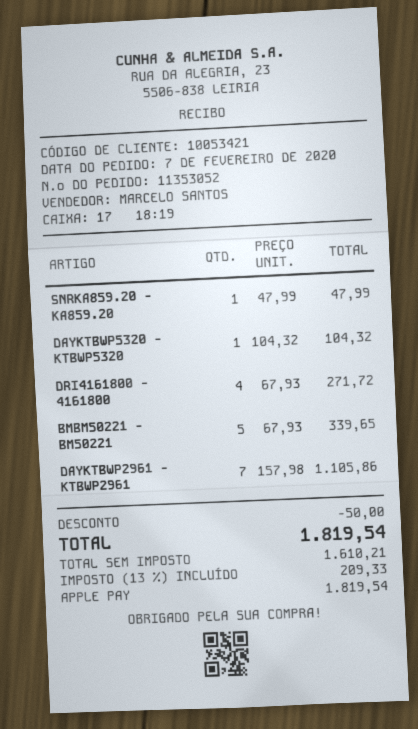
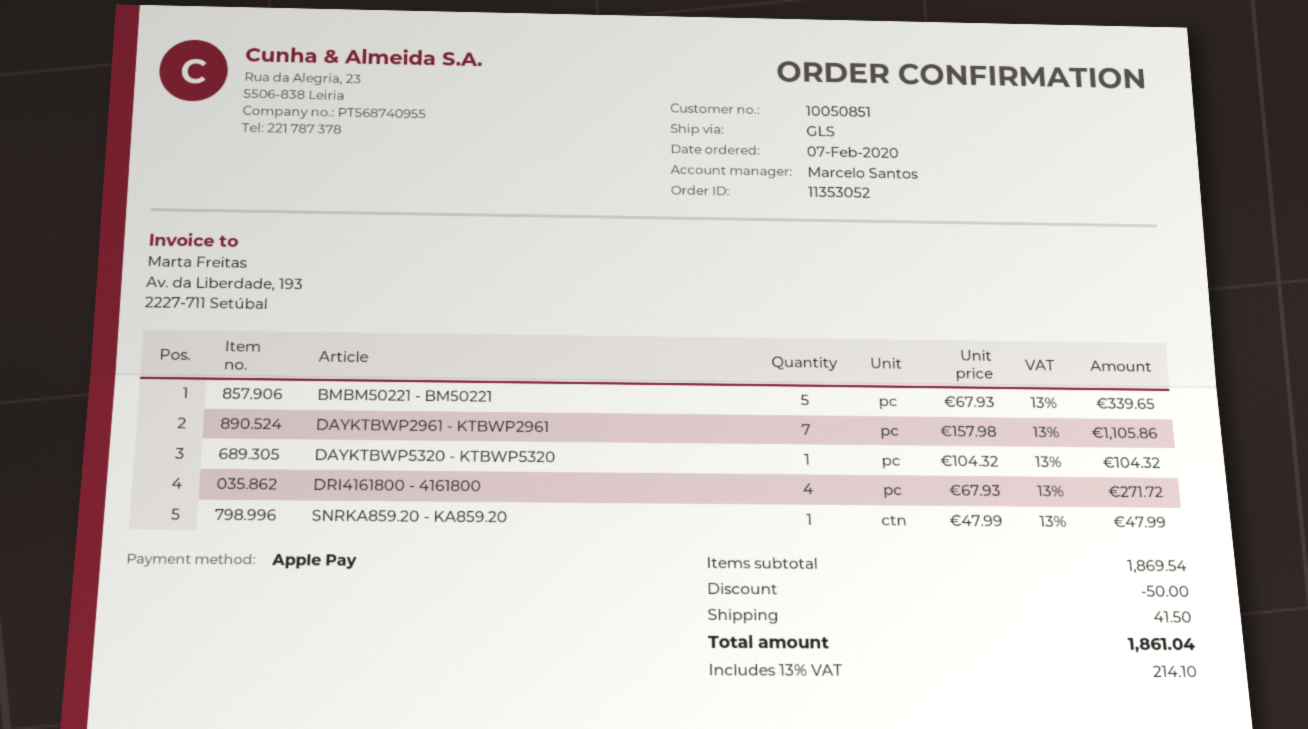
customer number: 10053421 -> 10050851
shipping: none -> 41.50
tax: 13% = 209.33 -> 13% = 214.10
total: 1819.54 -> 1861.04

